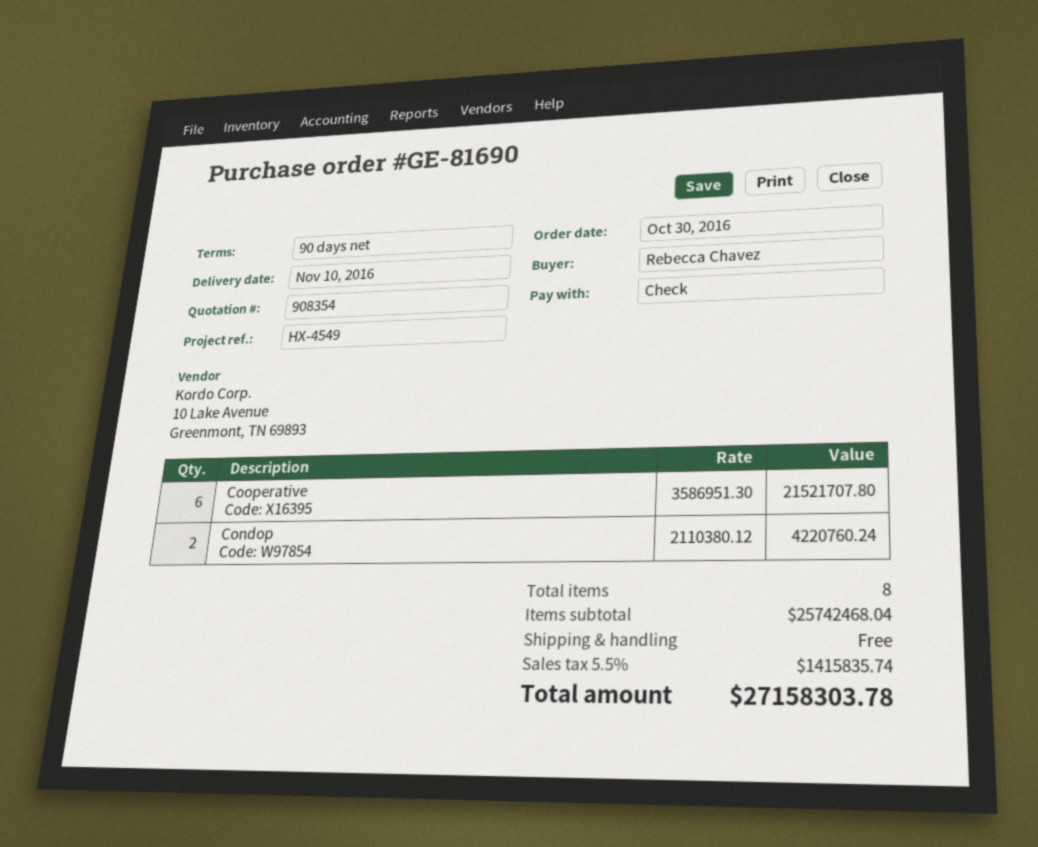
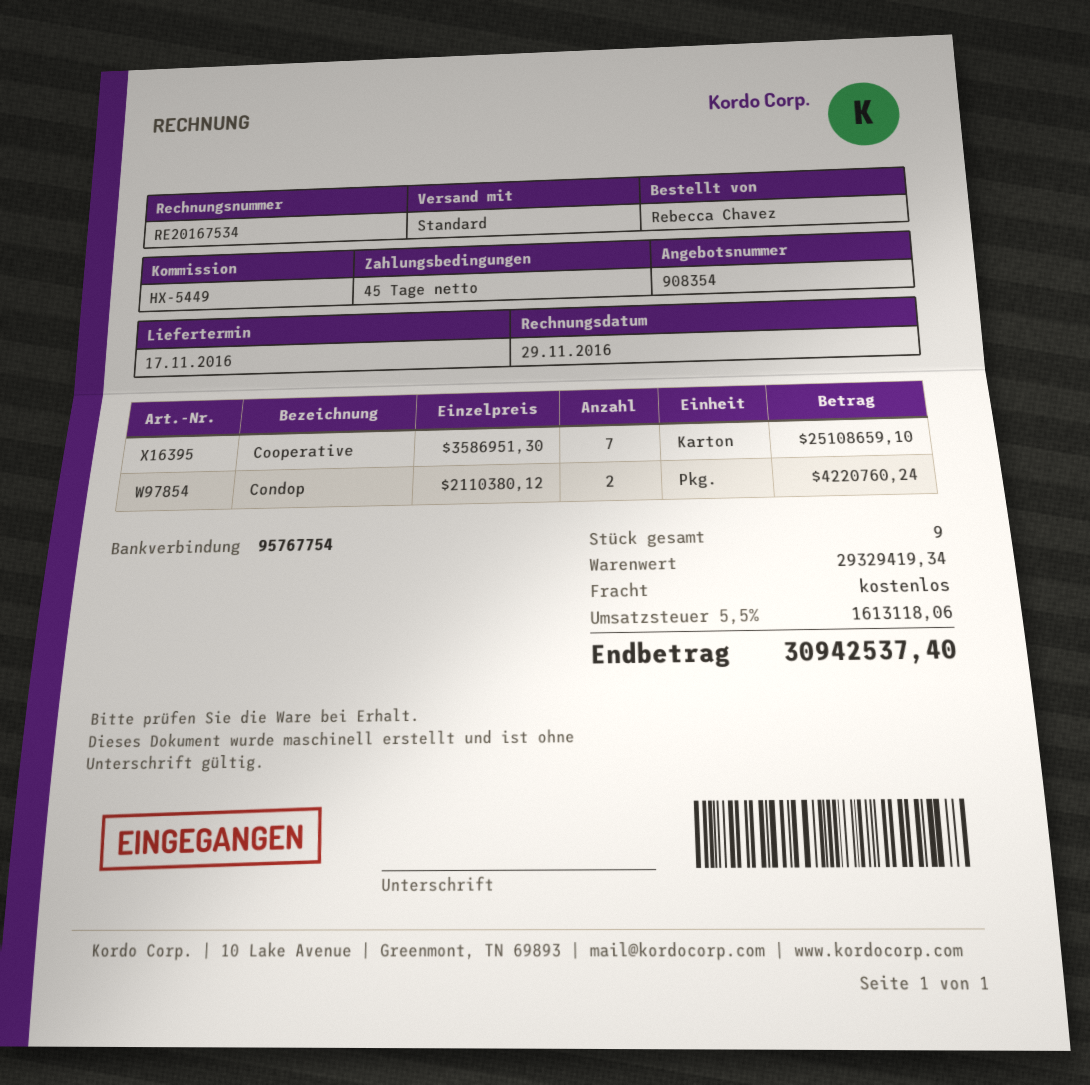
delivery date: 2016-11-10 -> 2016-11-17
payment terms: 90 days -> 45 days
reference: HX-4549 -> HX-5449
Cooperative: 6 x 3586951.30 = 21521707.80 -> 7 x 3586951.30 = 25108659.10
total quantity: 8 -> 9
subtotal: 25742468.04 -> 29329419.34
tax: 5.5% = 1415835.74 -> 5.5% = 1613118.06
total: 27158303.78 -> 30942537.40

